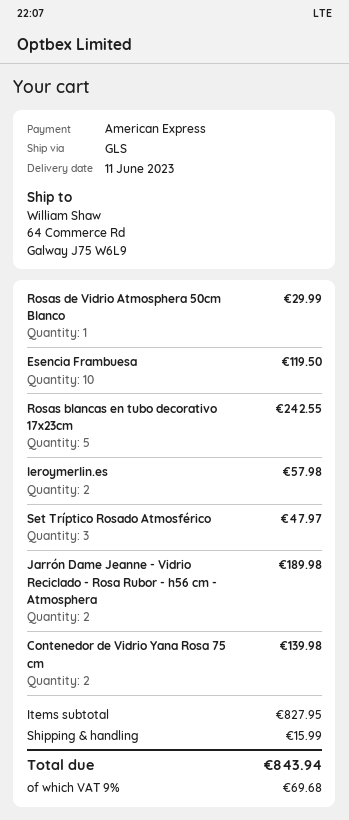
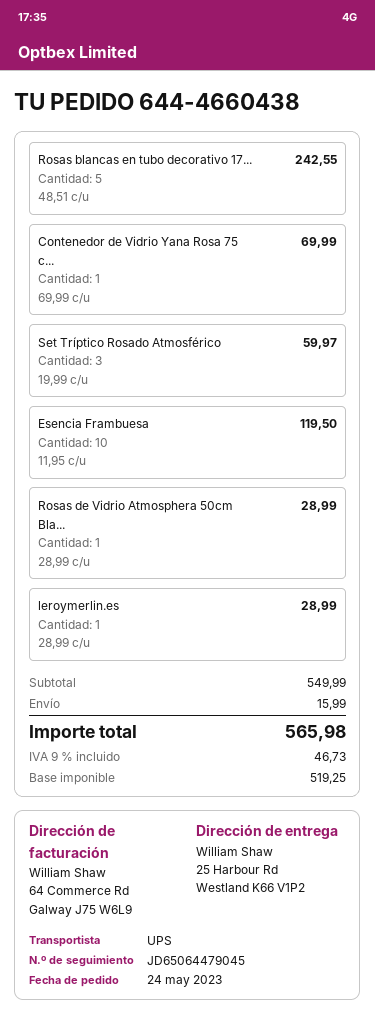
shipping method: GLS -> UPS
ship to: 64 Commerce Rd, Galway J75 W6L9 -> 25 Harbour Rd, Westland K66 V1P2
Rosas de Vidrio Atmosphera 50cm Blanco: 1 for 29.99 -> 1 for 28.99
leroymerlin.es: 2 for 57.98 -> 1 for 28.99
Set Tríptico Rosado Atmosférico: 3 for 47.97 -> 3 for 59.97
Jarrón Dame Jeanne - Vidrio Reciclado - Rosa Rubor - h56 cm - Atmosphera: 2 for 189.98 -> none
Contenedor de Vidrio Yana Rosa 75 cm: 2 for 139.98 -> 1 for 69.99
subtotal: 827.95 -> 549.99
tax: 9% = 69.68 -> 9% = 46.73
total: 843.94 -> 565.98

